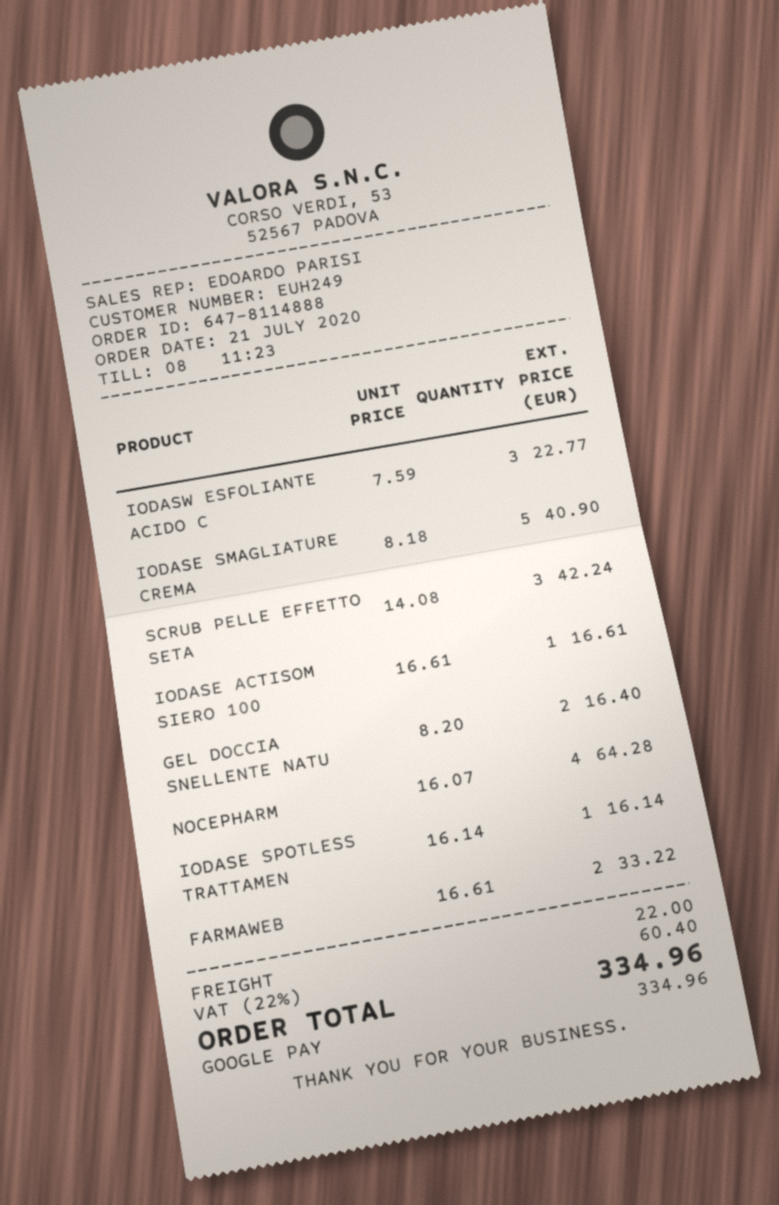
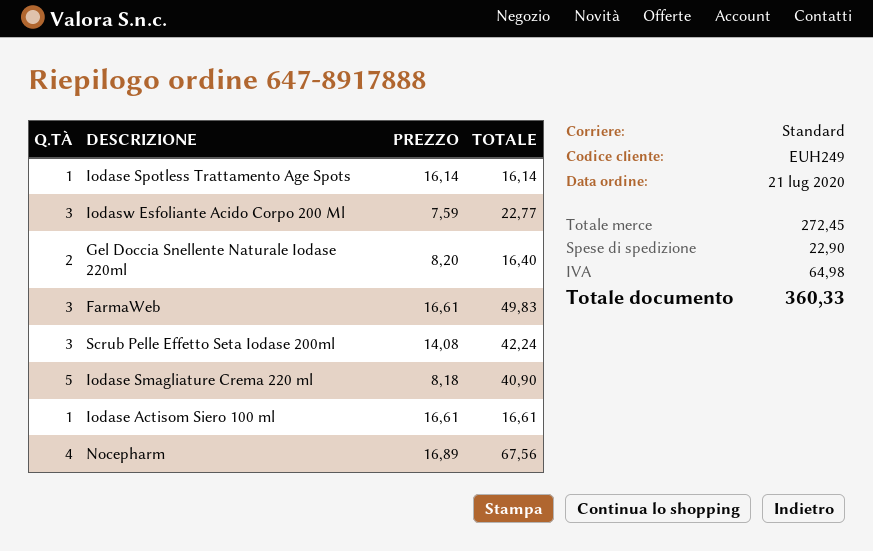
order number: 647-8114888 -> 647-8917888
NOCEPHARM: 4 x 16.07 = 64.28 -> 4 x 16.89 = 67.56
FARMAWEB: 2 x 16.61 = 33.22 -> 3 x 16.61 = 49.83
shipping: 22.00 -> 22.90
tax: 60.40 -> 64.98
total: 334.96 -> 360.33

